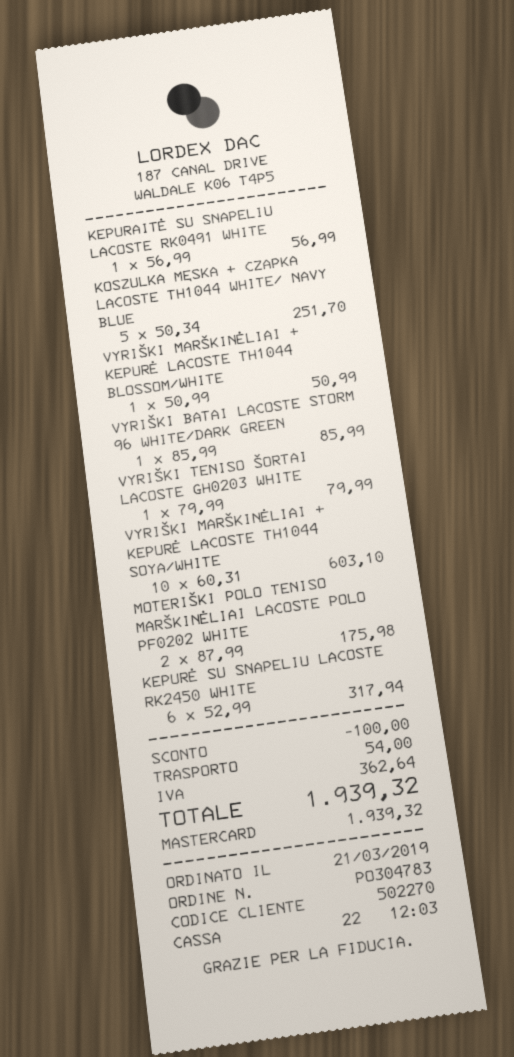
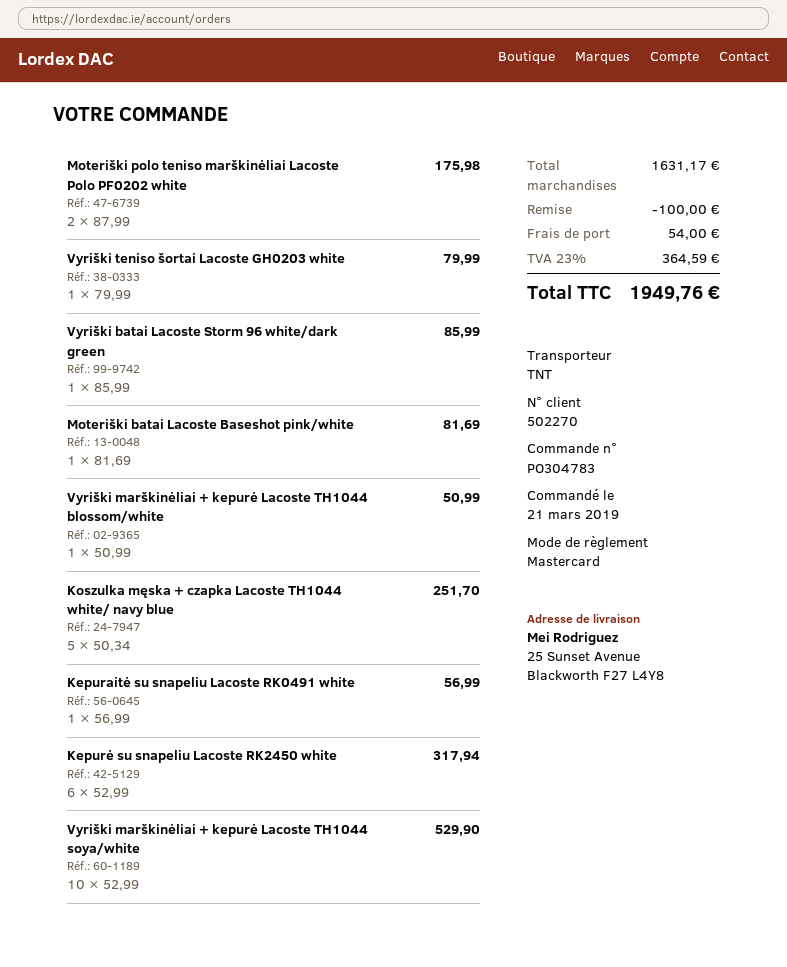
VYRIŠKI MARŠKINĖLIAI + KEPURĖ LACOSTE TH1044 SOYA/WHITE: 10 x 60.31 = 603.10 -> 10 x 52.99 = 529.90
Moteriški batai Lacoste Baseshot pink/white: none -> 1 x 81.69 = 81.69
tax: 362.64 -> 364.59
total: 1939.32 -> 1949.76

